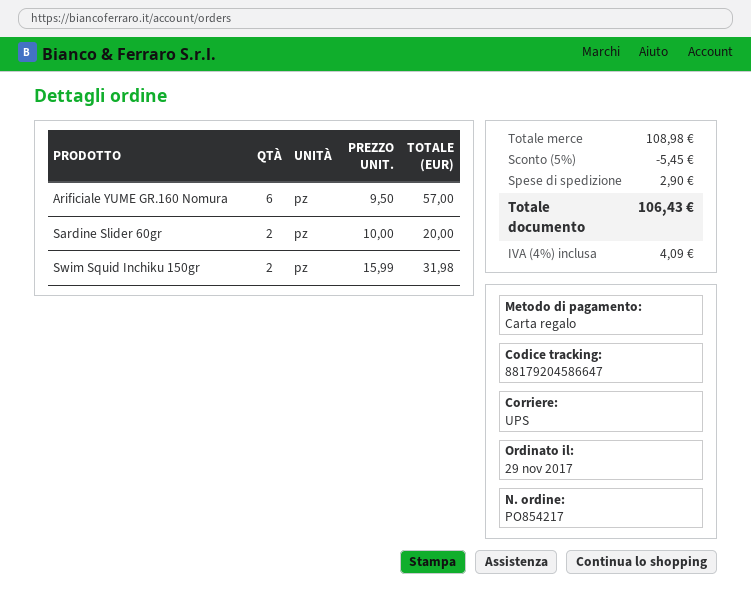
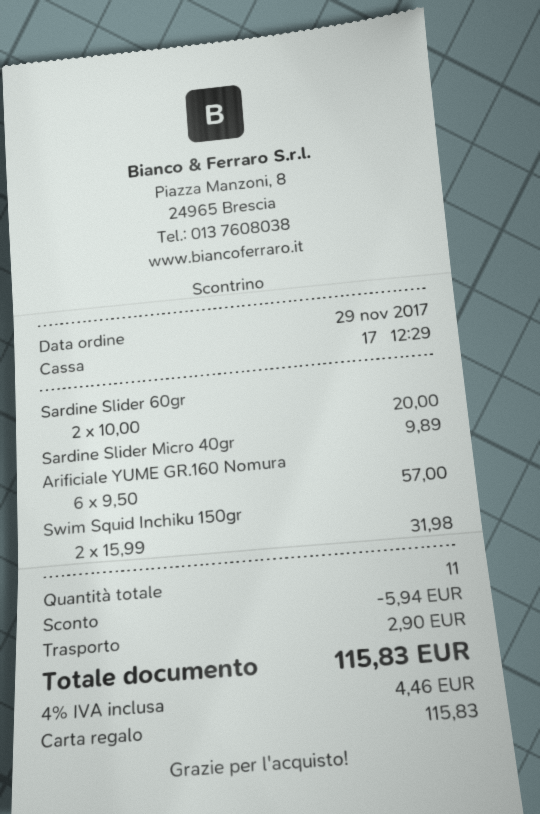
Sardine Slider Micro 40gr: none -> 1 x 9.89 = 9.89
discount: 5.45 -> 5.94
tax: 4% = 4.09 -> 4% = 4.46
total: 106.43 -> 115.83

